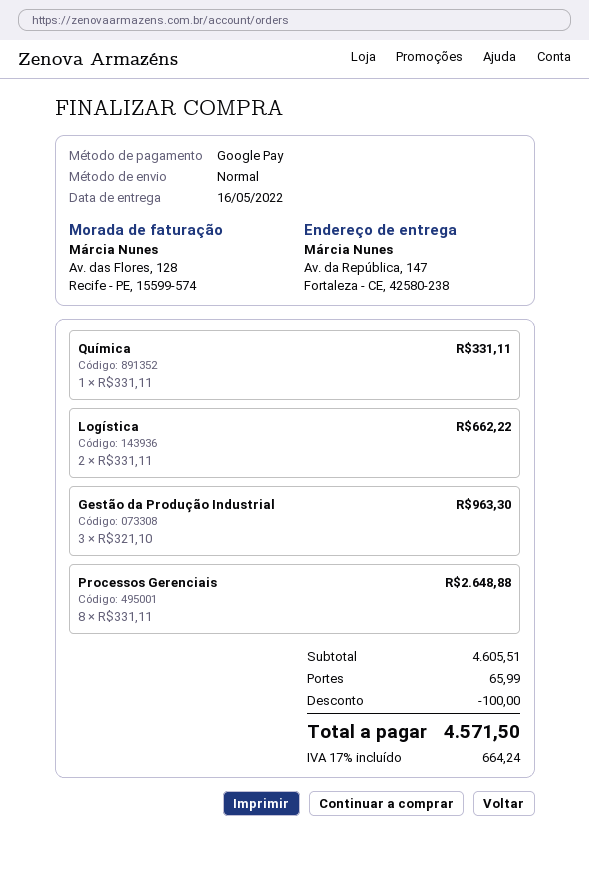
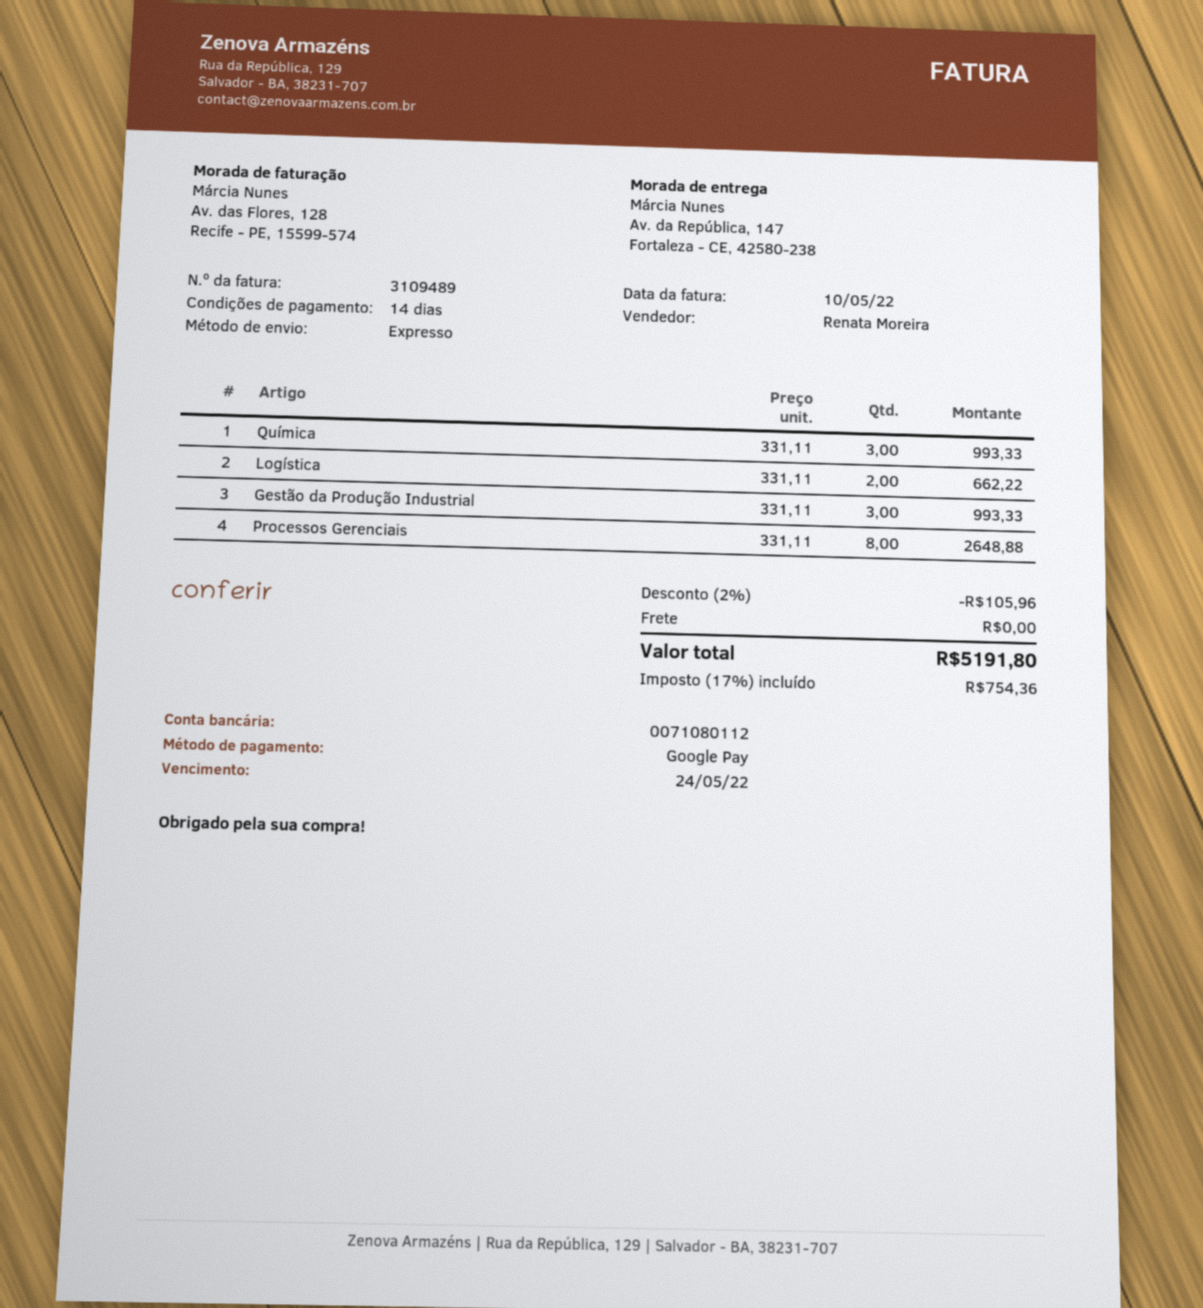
shipping method: standard -> express
Química: 1 x 331.11 = 331.11 -> 3 x 331.11 = 993.33
Gestão da Produção Industrial: 3 x 321.10 = 963.30 -> 3 x 331.11 = 993.33
discount: 100.00 -> 105.96
shipping: 65.99 -> 0.00
tax: 17% = 664.24 -> 17% = 754.36
total: 4571.50 -> 5191.80

